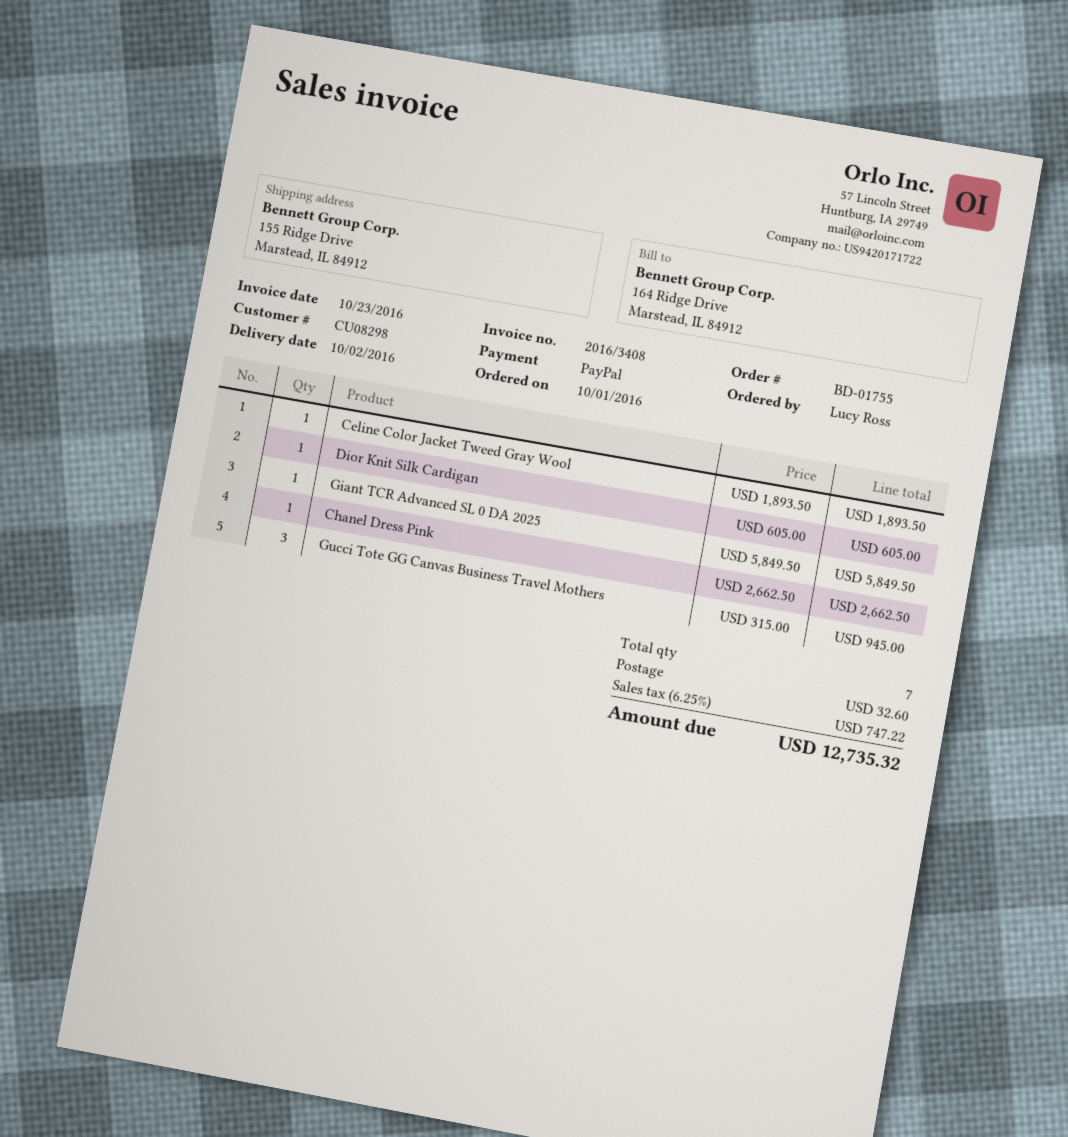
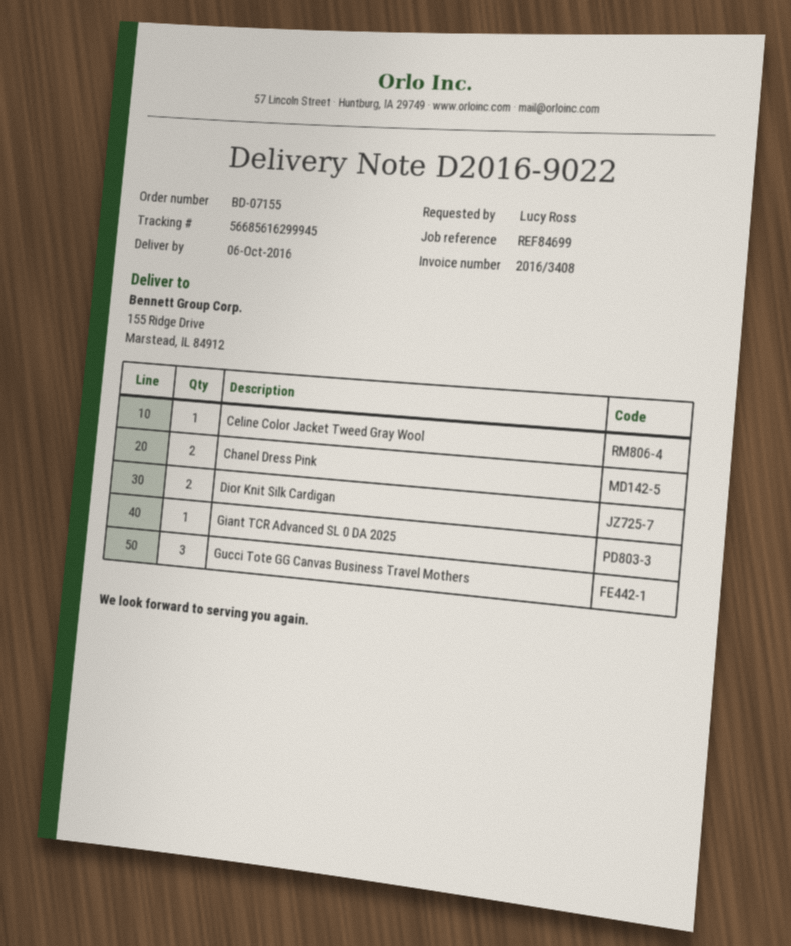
order number: BD-01755 -> BD-07155
delivery date: 2016-10-02 -> 2016-10-06
Dior Knit Silk Cardigan: 1 -> 2
Chanel Dress Pink: 1 -> 2

